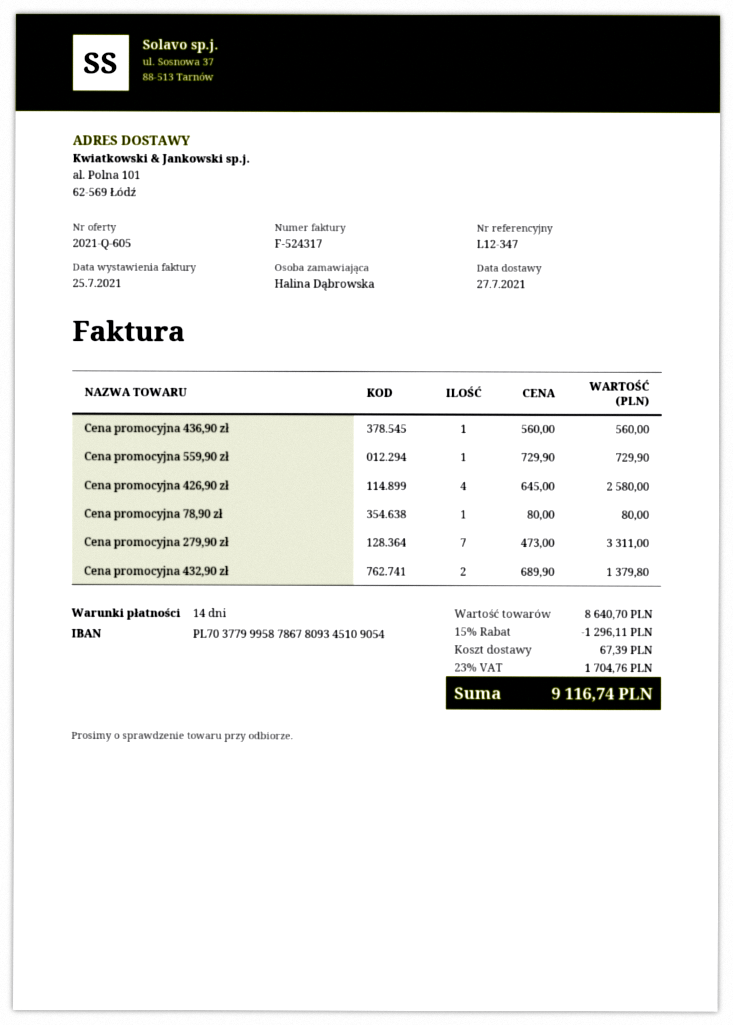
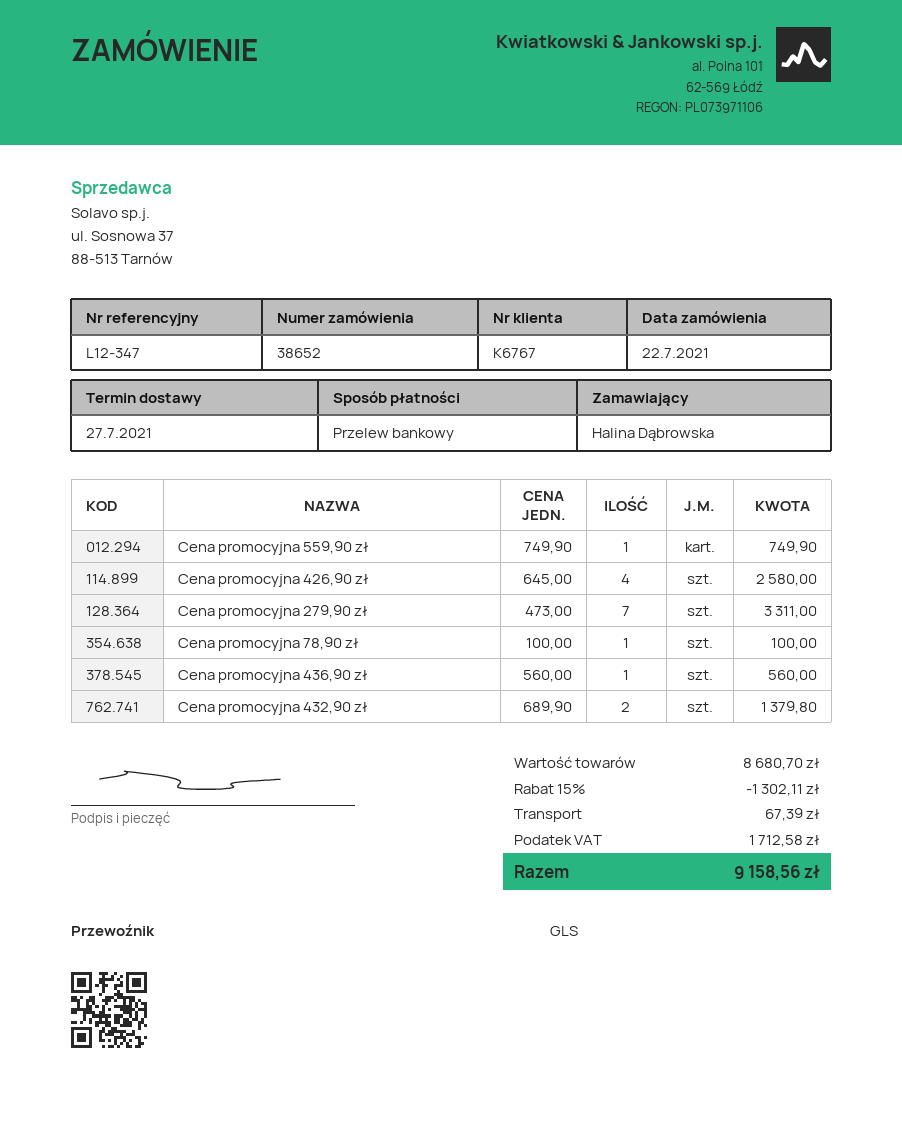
Cena promocyjna 559,90 zł: 1 x 729.90 = 729.90 -> 1 x 749.90 = 749.90
Cena promocyjna 78,90 zł: 1 x 80.00 = 80.00 -> 1 x 100.00 = 100.00
subtotal: 8640.70 -> 8680.70
discount: 15% = 1296.11 -> 15% = 1302.11
tax: 1704.76 -> 1712.58
total: 9116.74 -> 9158.56

